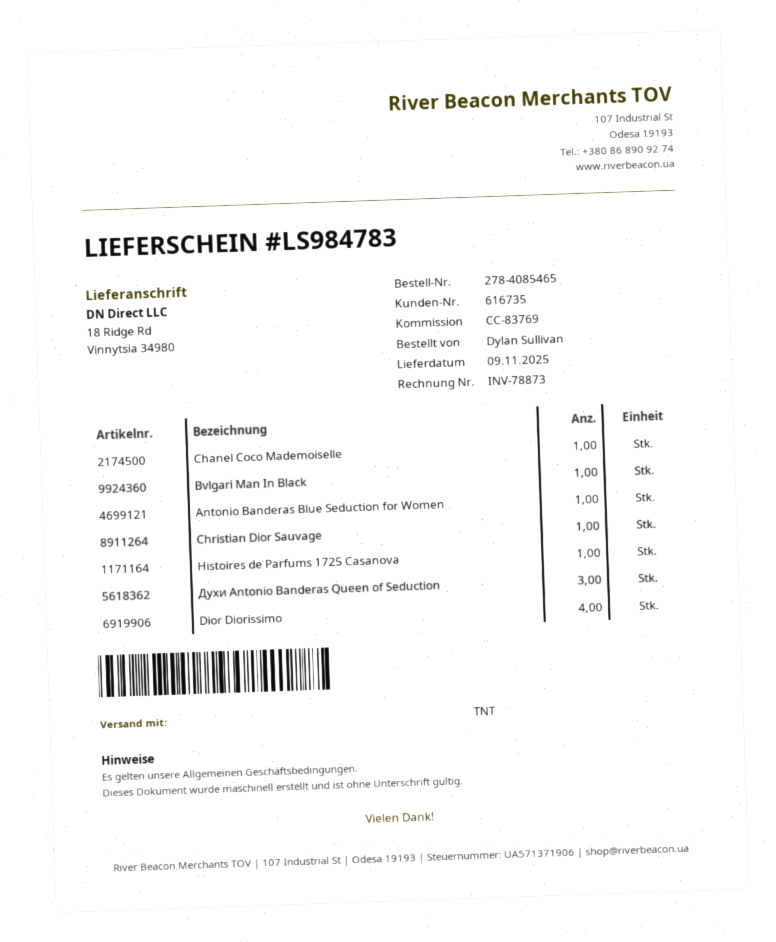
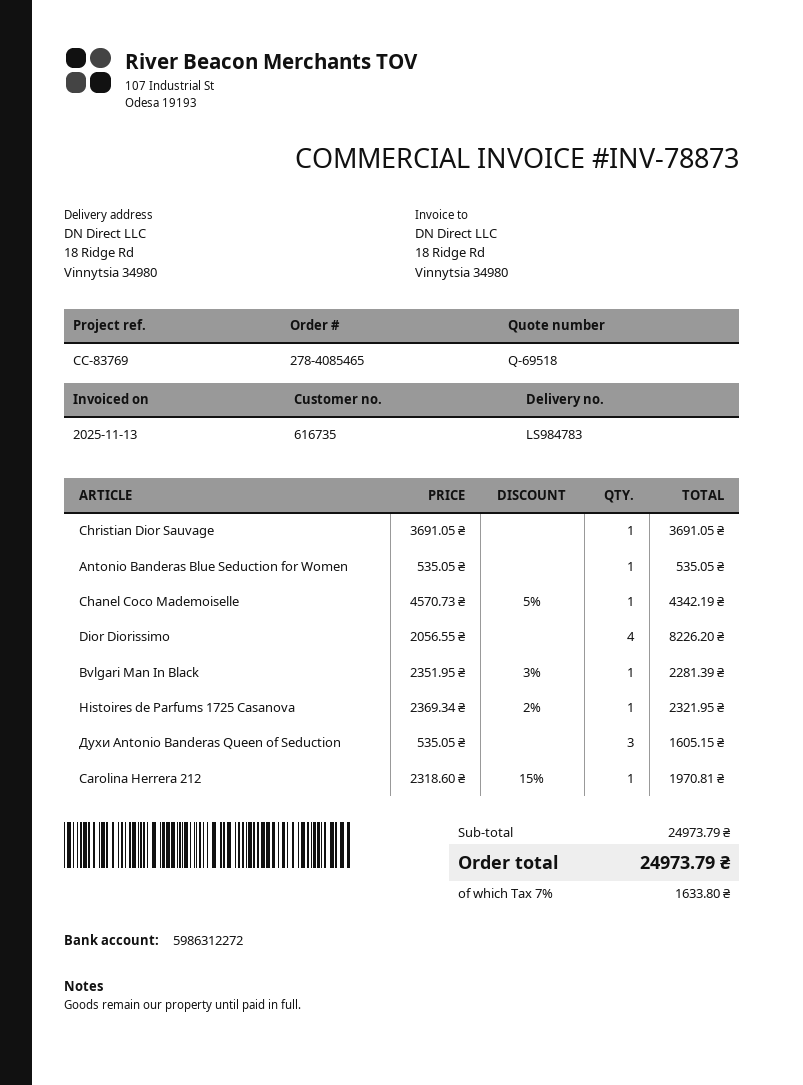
Carolina Herrera 212: none -> 1

